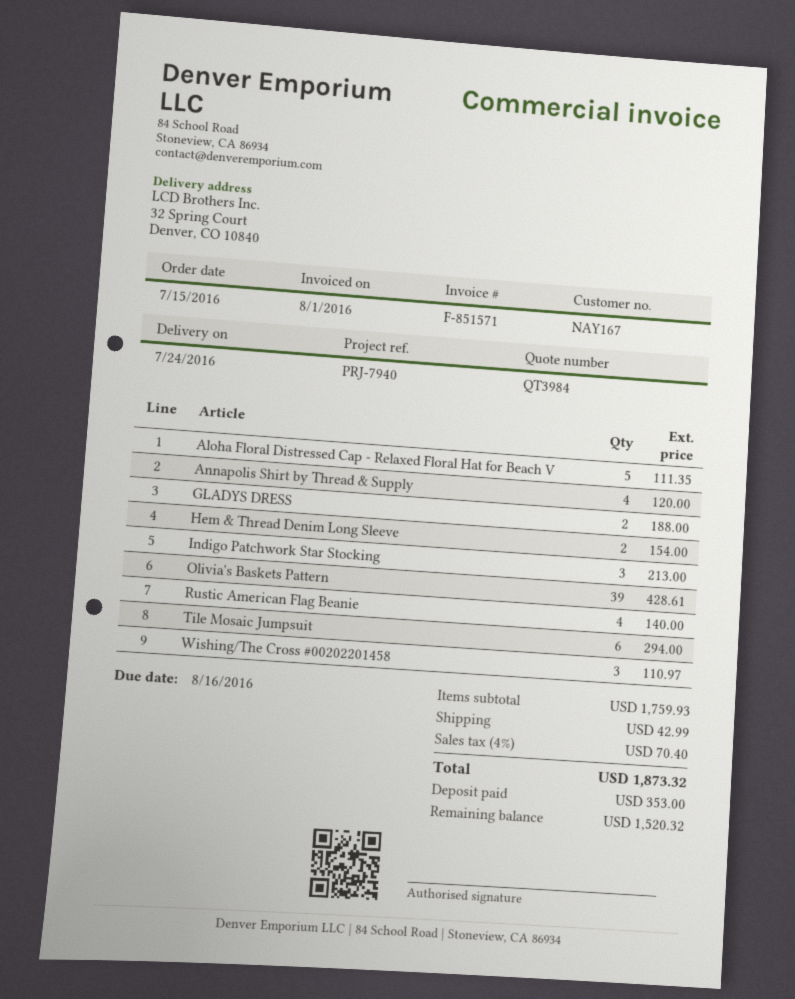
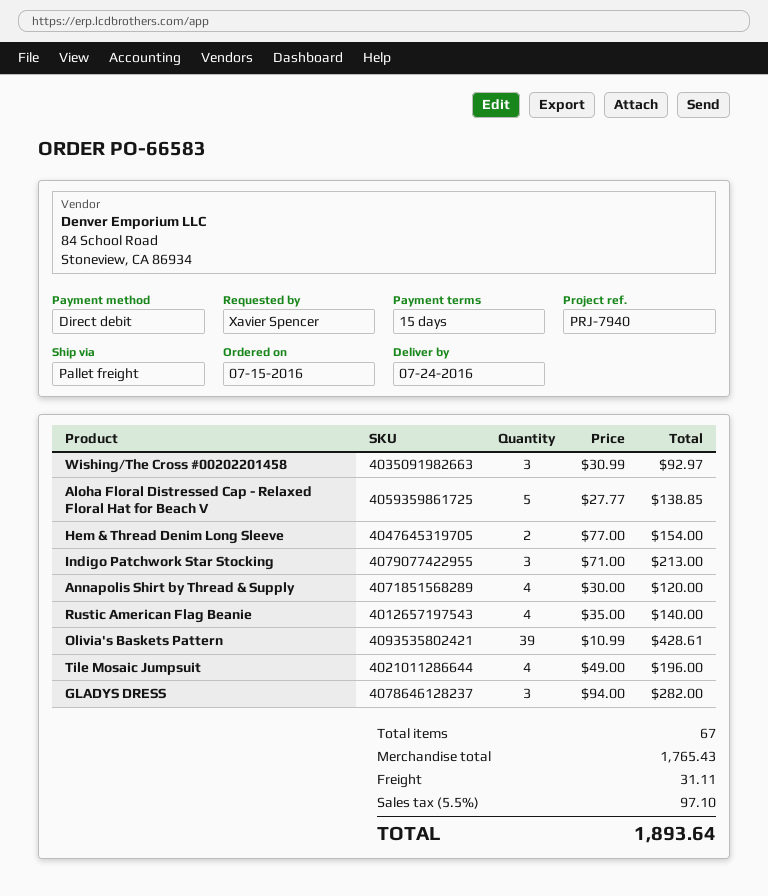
Aloha Floral Distressed Cap - Relaxed Floral Hat for Beach V: 5 for 111.35 -> 5 for 138.85
GLADYS DRESS: 2 for 188.00 -> 3 for 282.00
Tile Mosaic Jumpsuit: 6 for 294.00 -> 4 for 196.00
Wishing/The Cross #00202201458: 3 for 110.97 -> 3 for 92.97
subtotal: 1759.93 -> 1765.43
shipping: 42.99 -> 31.11
tax: 4% = 70.40 -> 5.5% = 97.10
total: 1873.32 -> 1893.64

